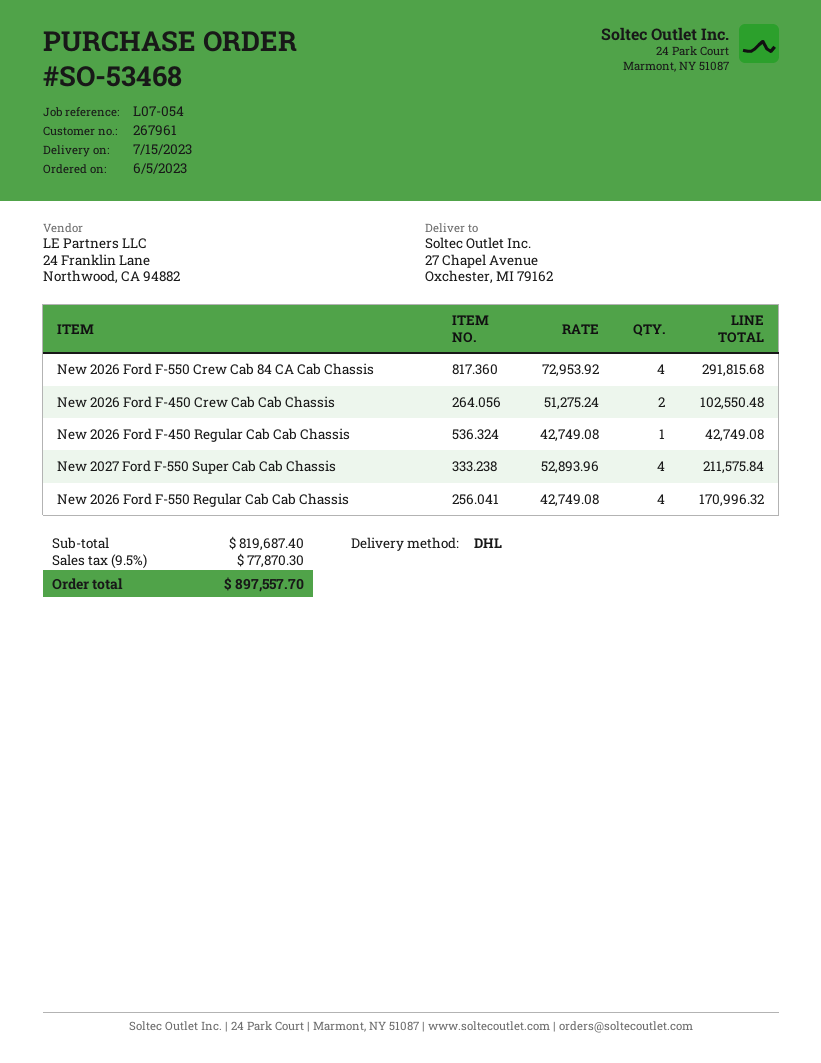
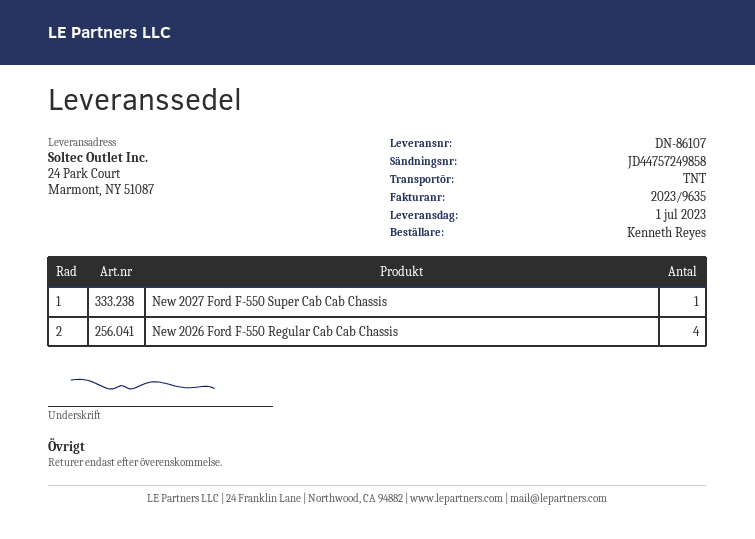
delivery date: 2023-07-15 -> 2023-07-01
shipping method: DHL -> TNT
ship to: 27 Chapel Avenue, Oxchester, MI 79162 -> 24 Park Court, Marmont, NY 51087
New 2026 Ford F-550 Crew Cab 84 CA Cab Chassis: 4 -> none
New 2026 Ford F-450 Crew Cab Cab Chassis: 2 -> none
New 2026 Ford F-450 Regular Cab Cab Chassis: 1 -> none
New 2027 Ford F-550 Super Cab Cab Chassis: 4 -> 1

